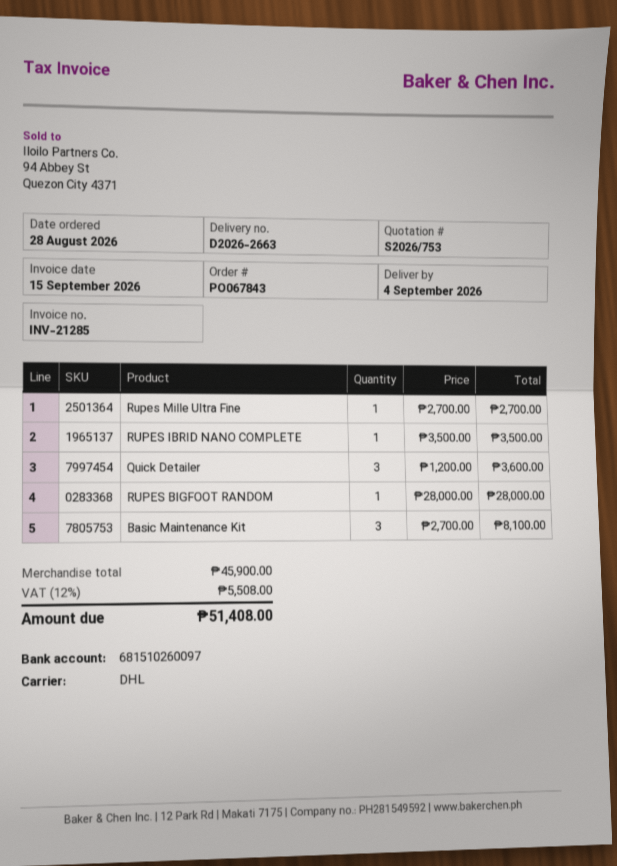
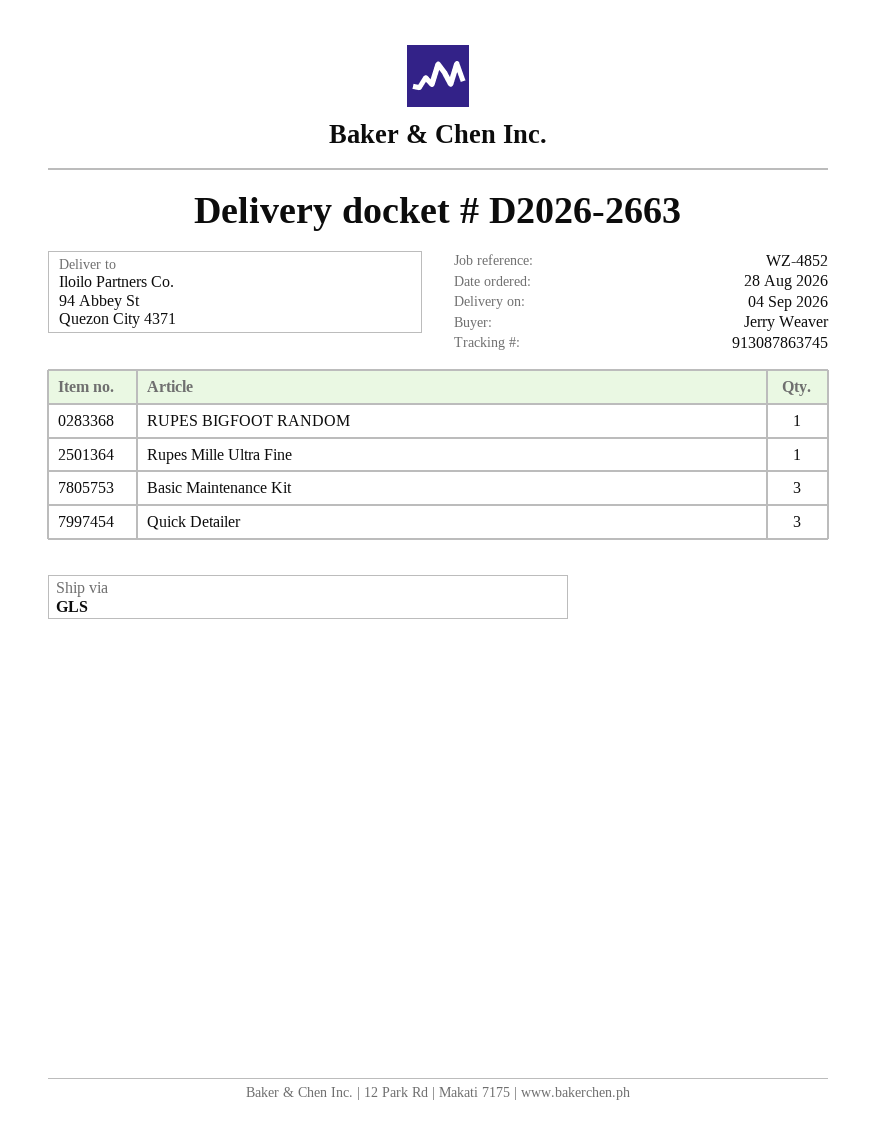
shipping method: DHL -> GLS
RUPES IBRID NANO COMPLETE: 1 -> none

